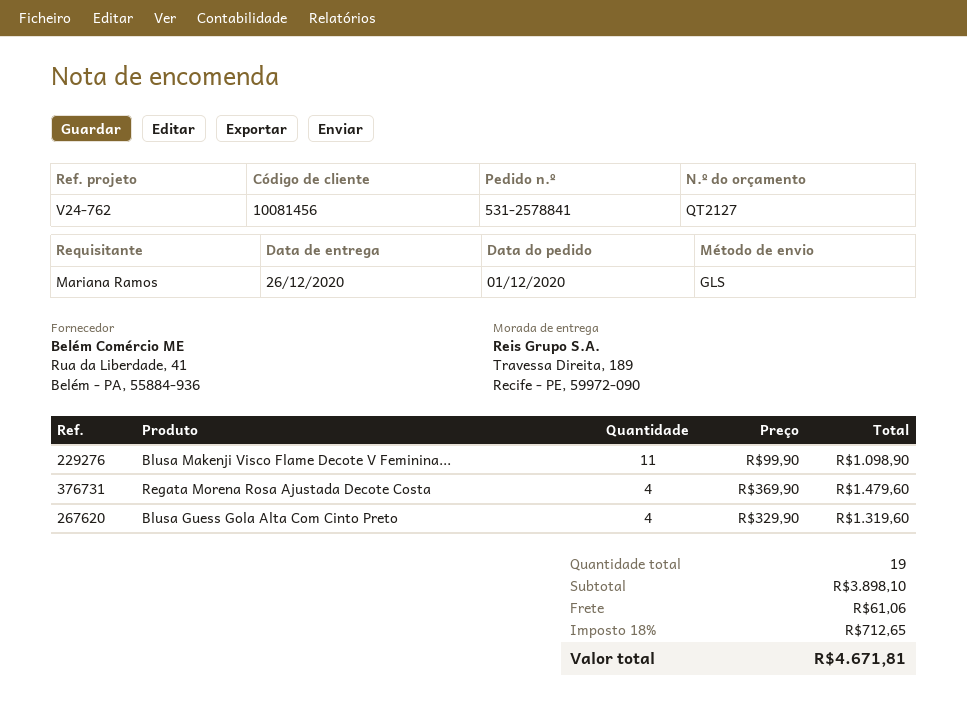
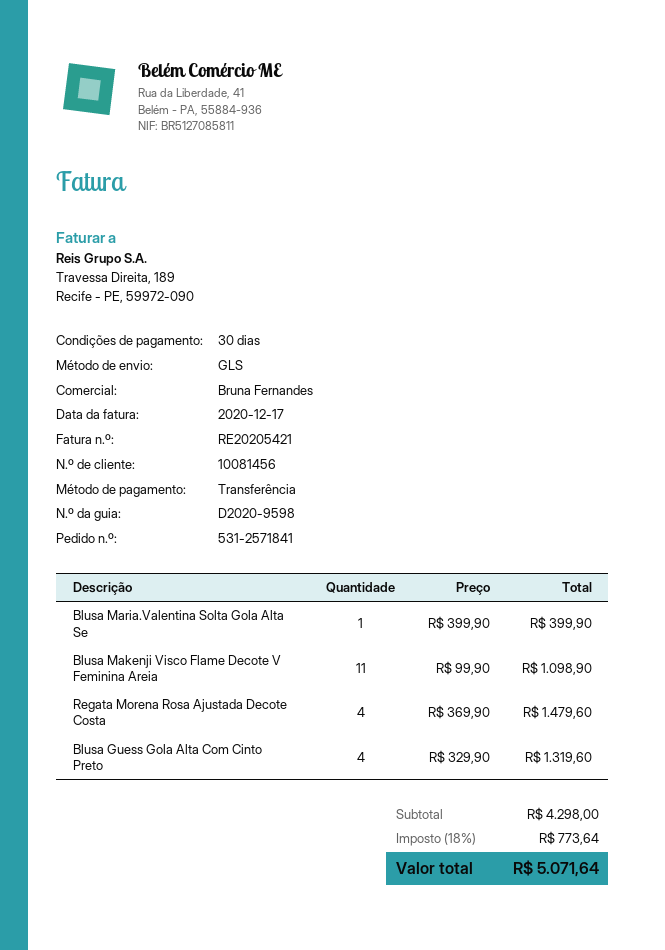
order number: 531-2578841 -> 531-2571841
Blusa Maria.Valentina Solta Gola Alta Se: none -> 1 x 399.90 = 399.90
subtotal: 3898.10 -> 4298.00
shipping: 61.06 -> none
tax: 18% = 712.65 -> 18% = 773.64
total: 4671.81 -> 5071.64

